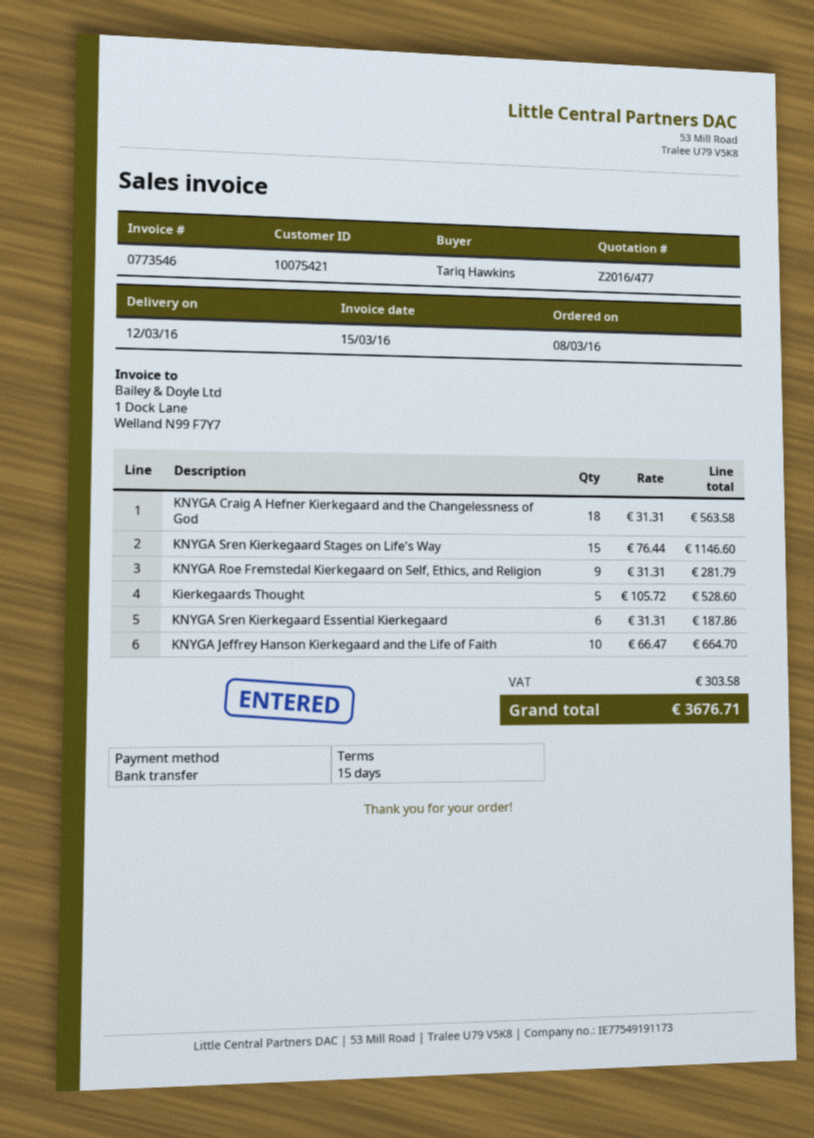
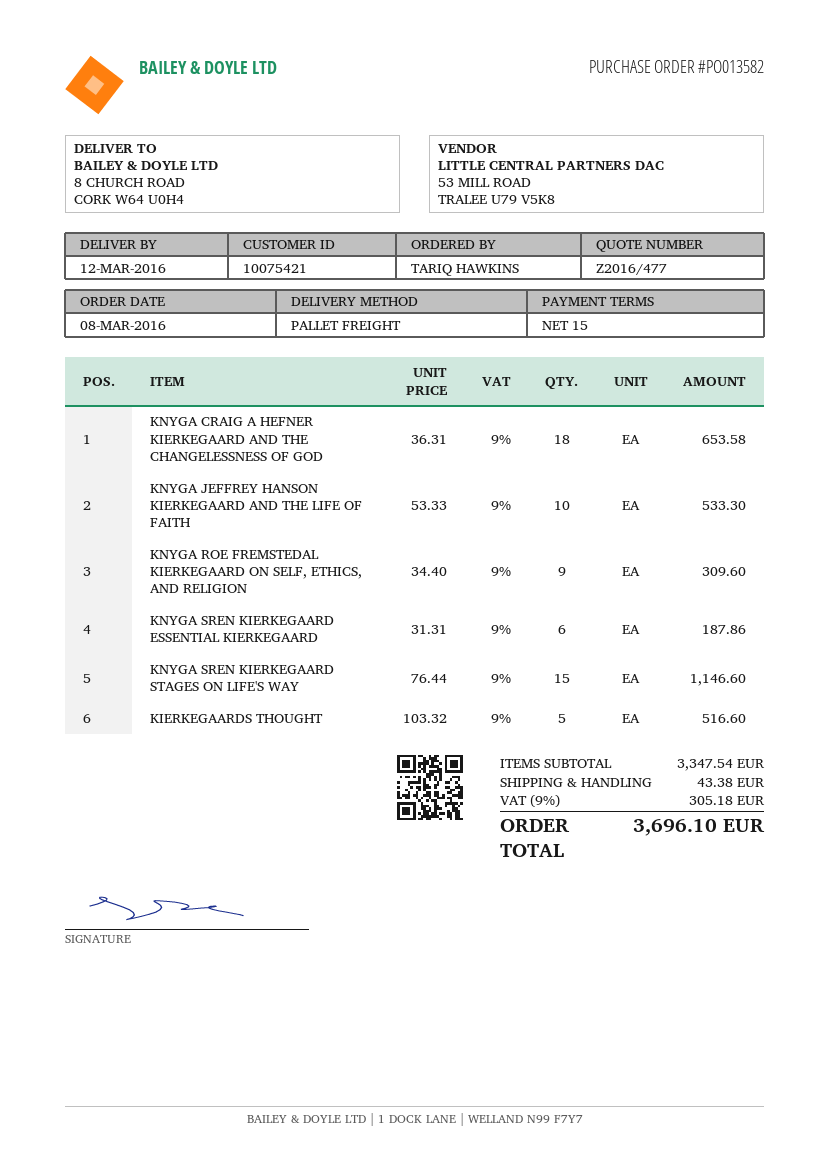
KNYGA Craig A Hefner Kierkegaard and the Changelessness of God: 18 x 31.31 = 563.58 -> 18 x 36.31 = 653.58
KNYGA Roe Fremstedal Kierkegaard on Self, Ethics, and Religion: 9 x 31.31 = 281.79 -> 9 x 34.40 = 309.60
Kierkegaards Thought: 5 x 105.72 = 528.60 -> 5 x 103.32 = 516.60
KNYGA Jeffrey Hanson Kierkegaard and the Life of Faith: 10 x 66.47 = 664.70 -> 10 x 53.33 = 533.30
shipping: none -> 43.38
tax: 303.58 -> 305.18
total: 3676.71 -> 3696.10

